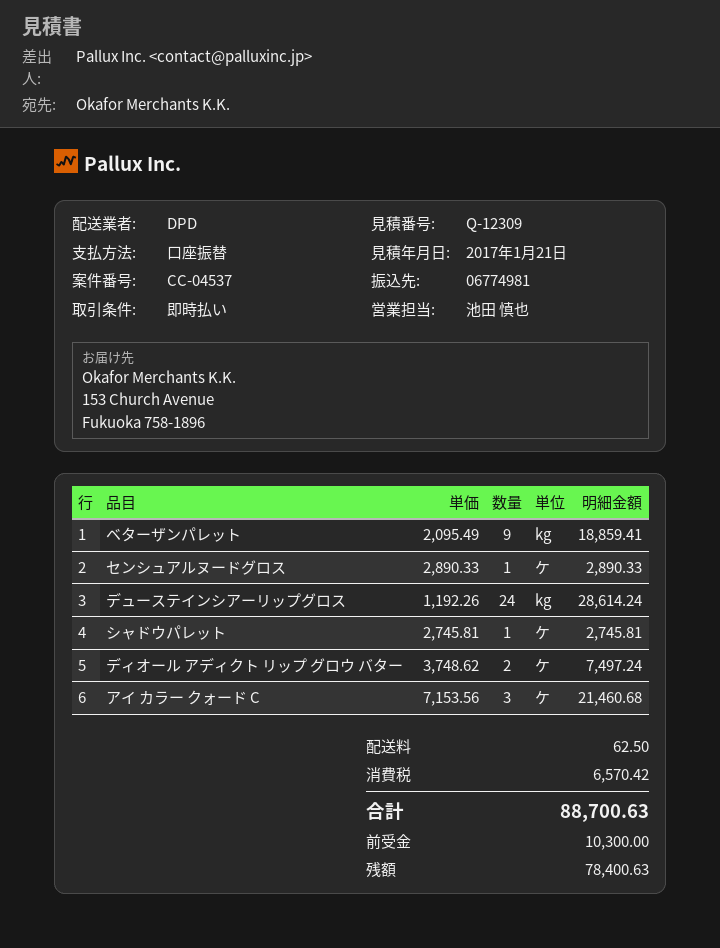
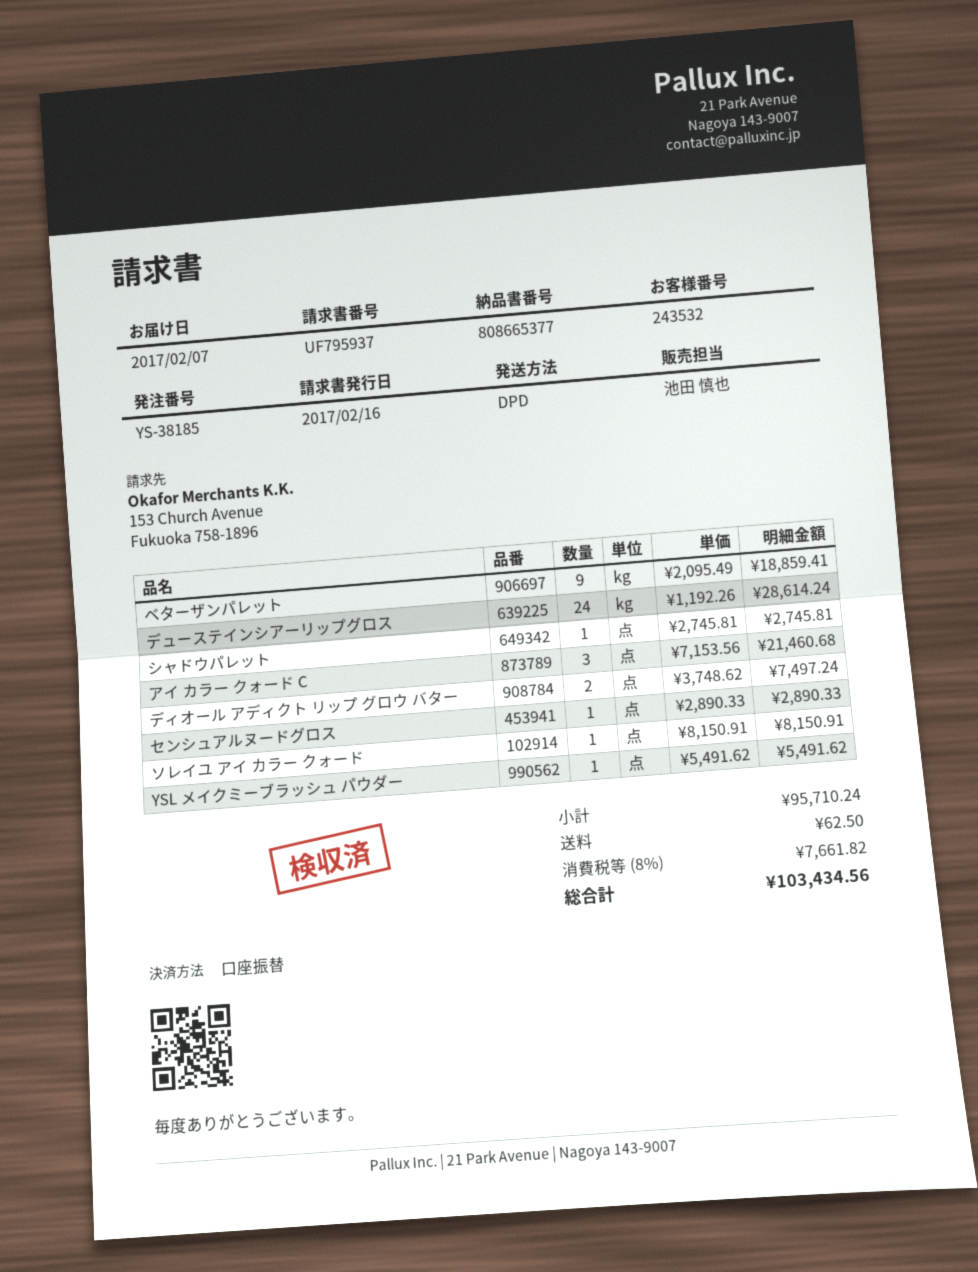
ソレイユ アイ カラー クォード: none -> 1 x 8150.91 = 8150.91
YSL メイクミーブラッシュ パウダー: none -> 1 x 5491.62 = 5491.62
tax: 6570.42 -> 7661.82
total: 88700.63 -> 103434.56

